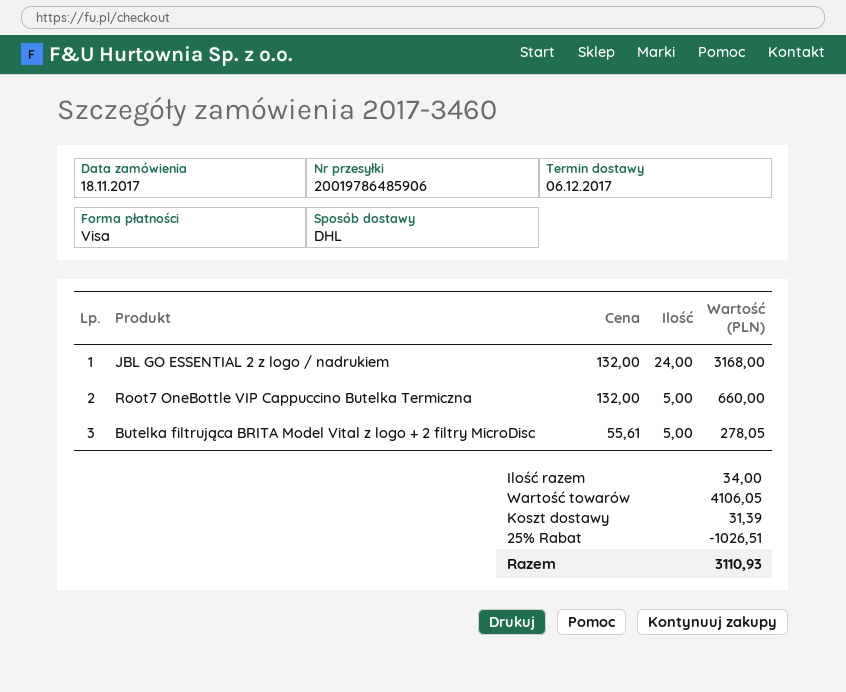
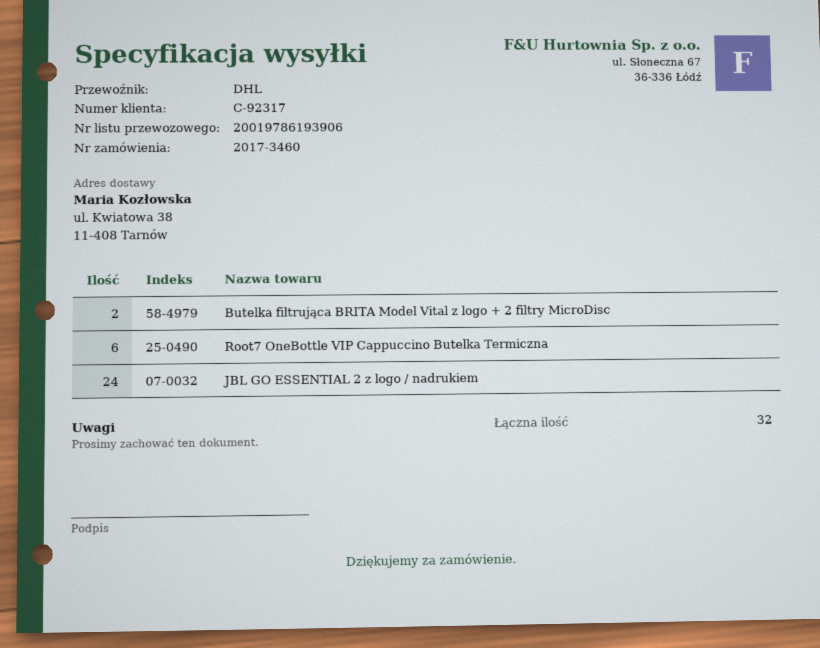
tracking number: 20019786485906 -> 20019786193906
Root7 OneBottle VIP Cappuccino Butelka Termiczna: 5 -> 6
Butelka filtrująca BRITA Model Vital z logo + 2 filtry MicroDisc: 5 -> 2
total quantity: 34 -> 32

